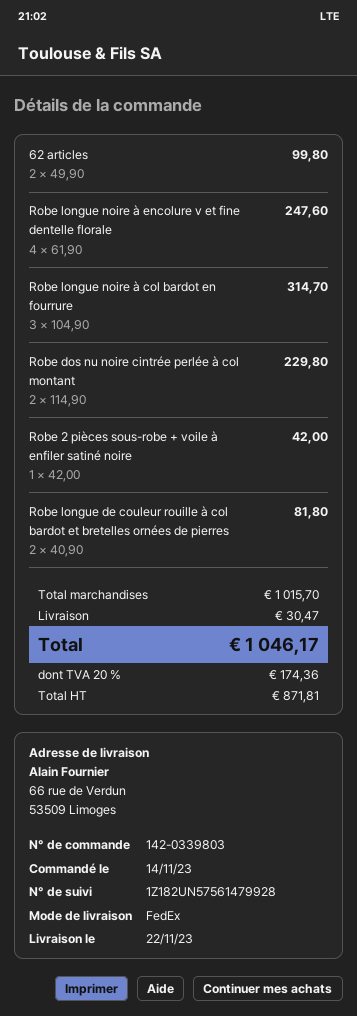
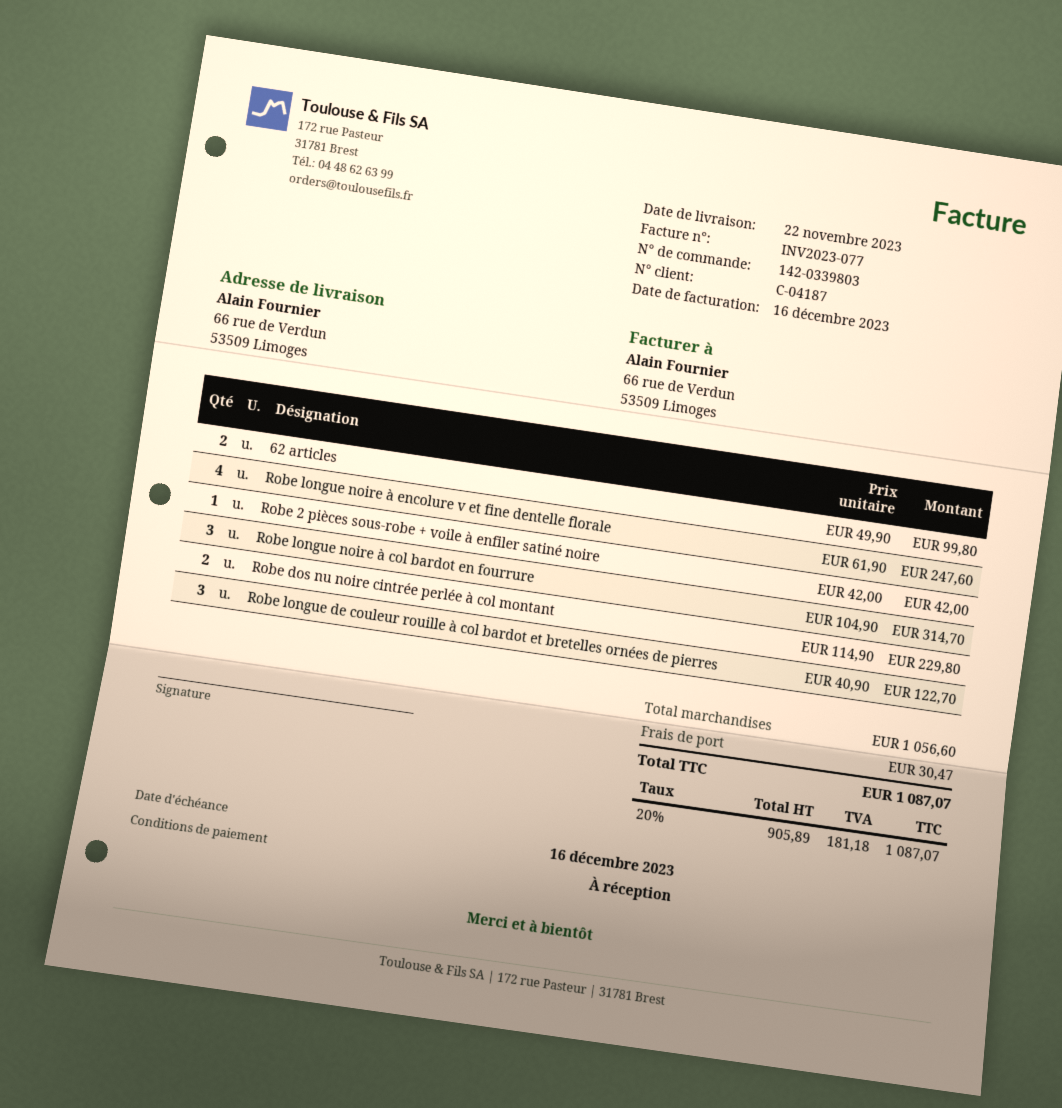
Robe longue de couleur rouille à col bardot et bretelles ornées de pierres: 2 x 40.90 = 81.80 -> 3 x 40.90 = 122.70
subtotal: 1015.70 -> 1056.60
net: 871.81 -> 905.89
tax: 20% = 174.36 -> 20% = 181.18
total: 1046.17 -> 1087.07

